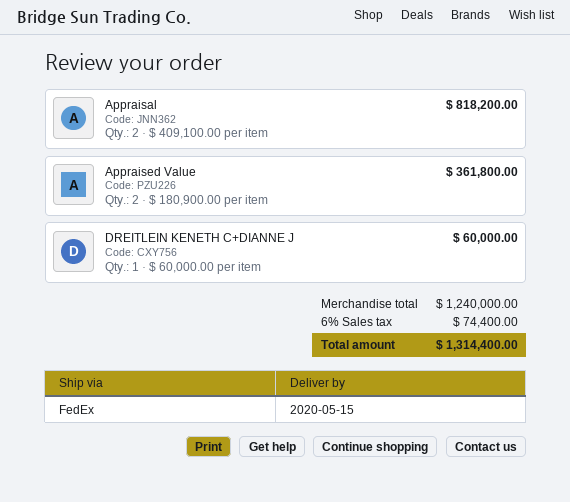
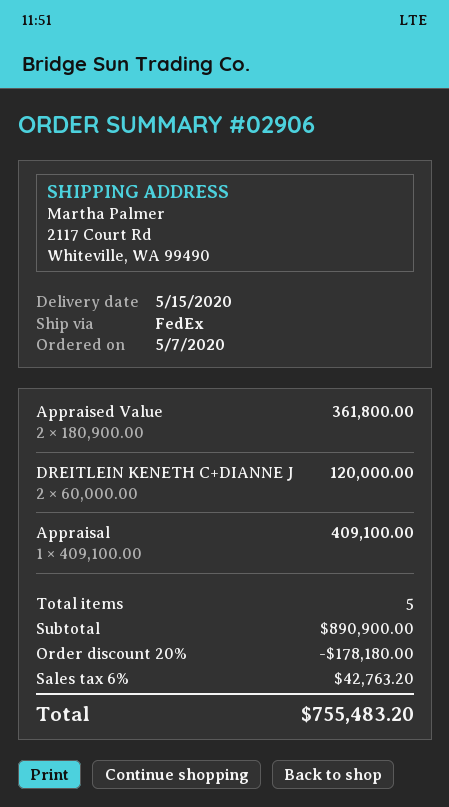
Appraisal: 2 x 409100.00 = 818200.00 -> 1 x 409100.00 = 409100.00
DREITLEIN KENETH C+DIANNE J: 1 x 60000.00 = 60000.00 -> 2 x 60000.00 = 120000.00
subtotal: 1240000.00 -> 890900.00
discount: none -> 20% = 178180.00
tax: 6% = 74400.00 -> 6% = 42763.20
total: 1314400.00 -> 755483.20

